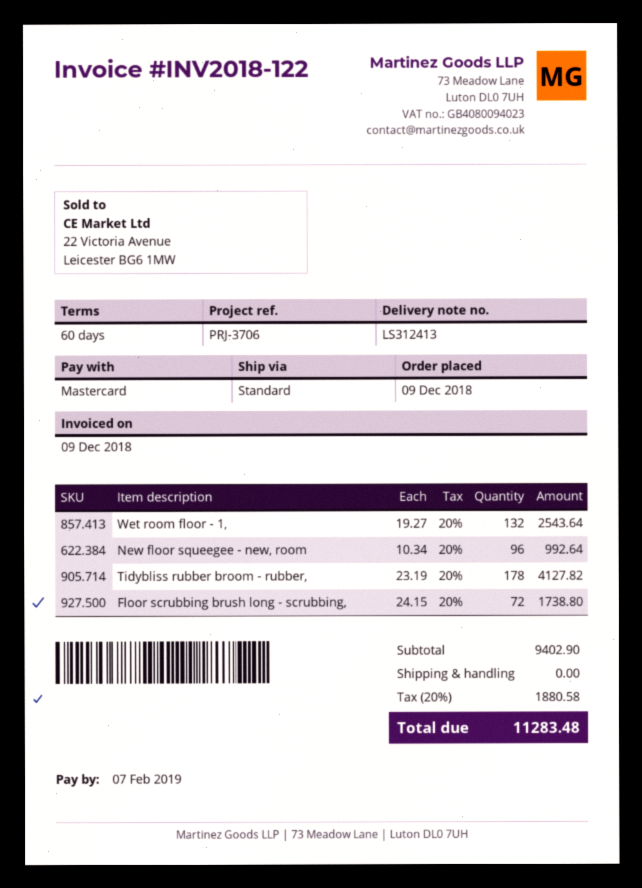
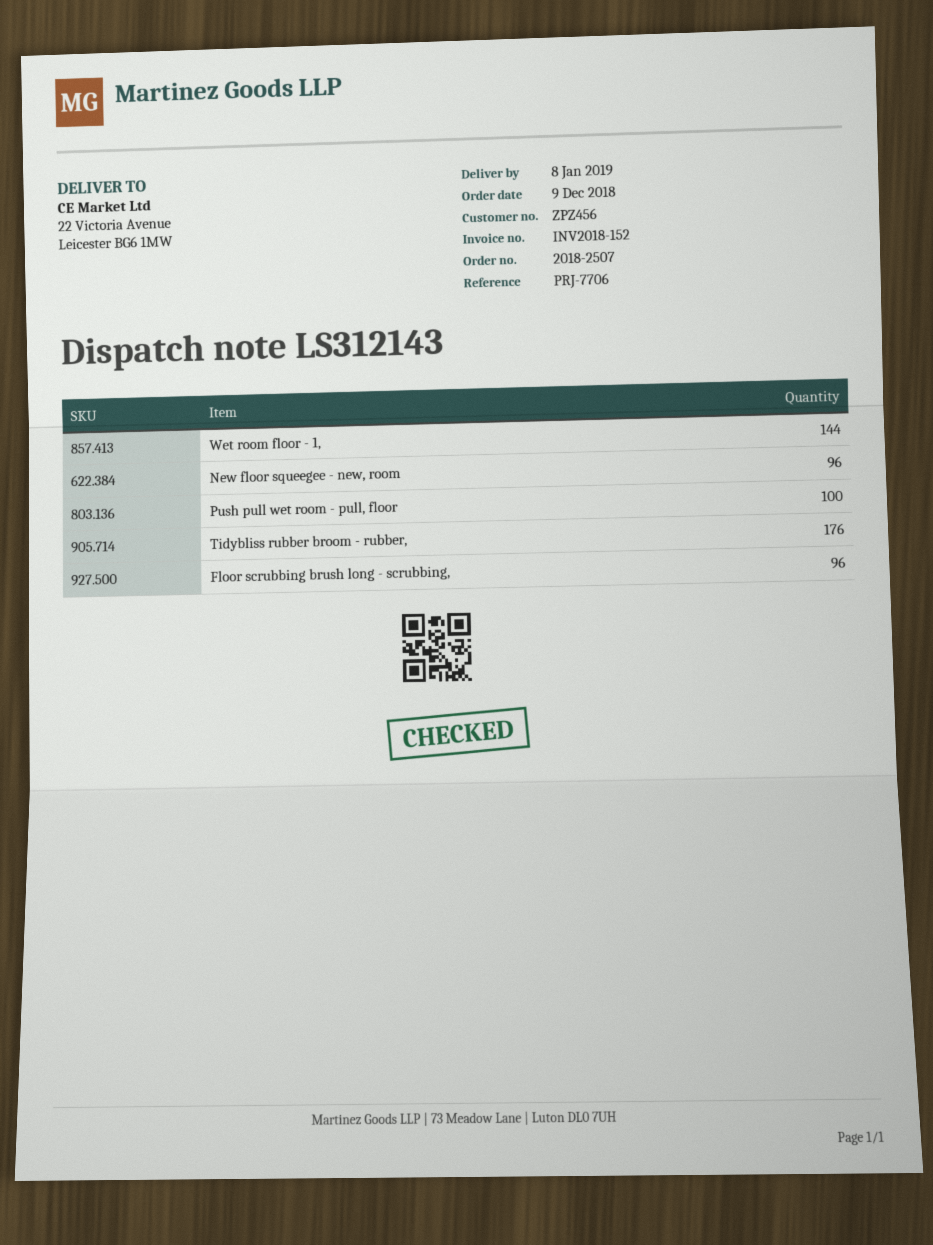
delivery note number: LS312413 -> LS312143
invoice number: INV2018-122 -> INV2018-152
reference: PRJ-3706 -> PRJ-7706
Wet room floor - 1,: 132 -> 144
Tidybliss rubber broom - rubber,: 178 -> 176
Floor scrubbing brush long - scrubbing,: 72 -> 96
Push pull wet room - pull, floor: none -> 100

